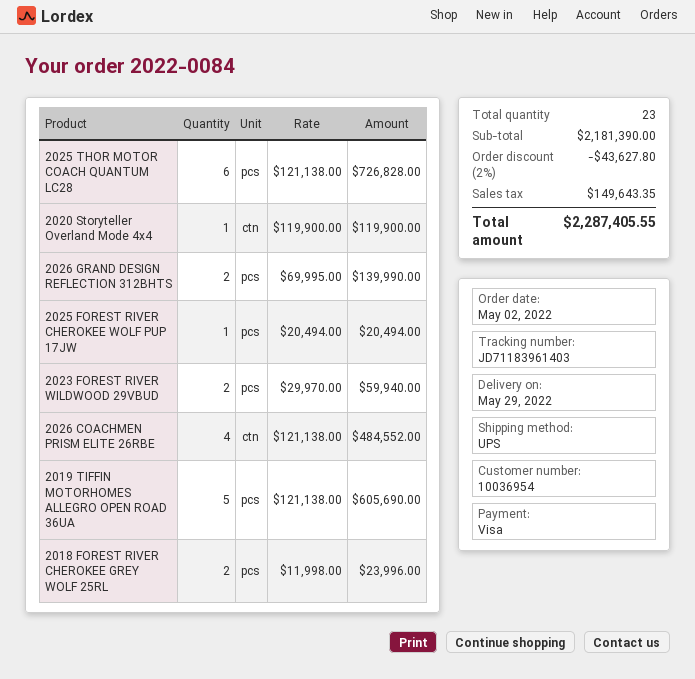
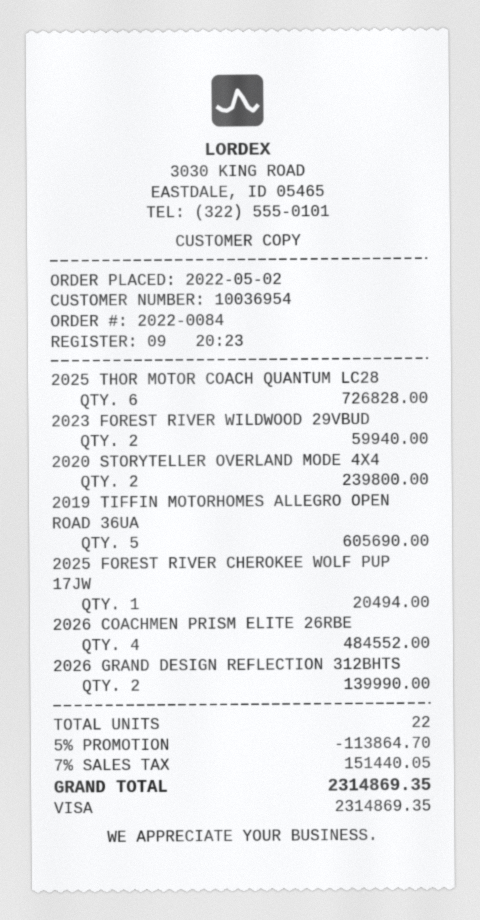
2020 Storyteller Overland Mode 4x4: 1 for 119900.00 -> 2 for 239800.00
2018 FOREST RIVER CHEROKEE GREY WOLF 25RL: 2 for 23996.00 -> none
total quantity: 23 -> 22
discount: 2% = 43627.80 -> 5% = 113864.70
tax: 149643.35 -> 151440.05
total: 2287405.55 -> 2314869.35

